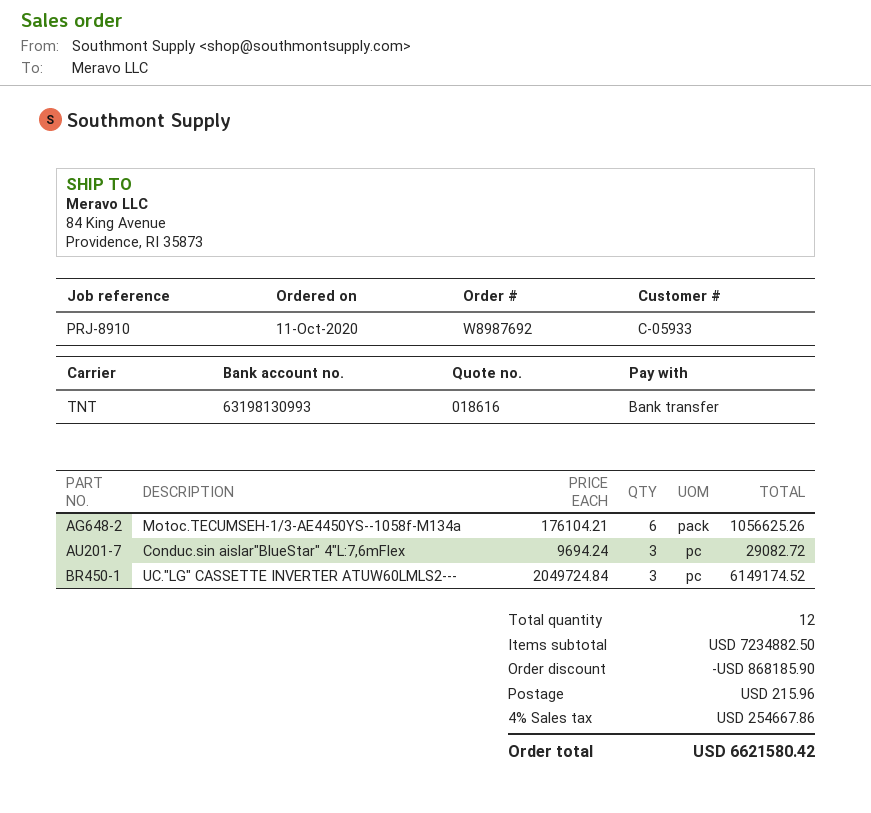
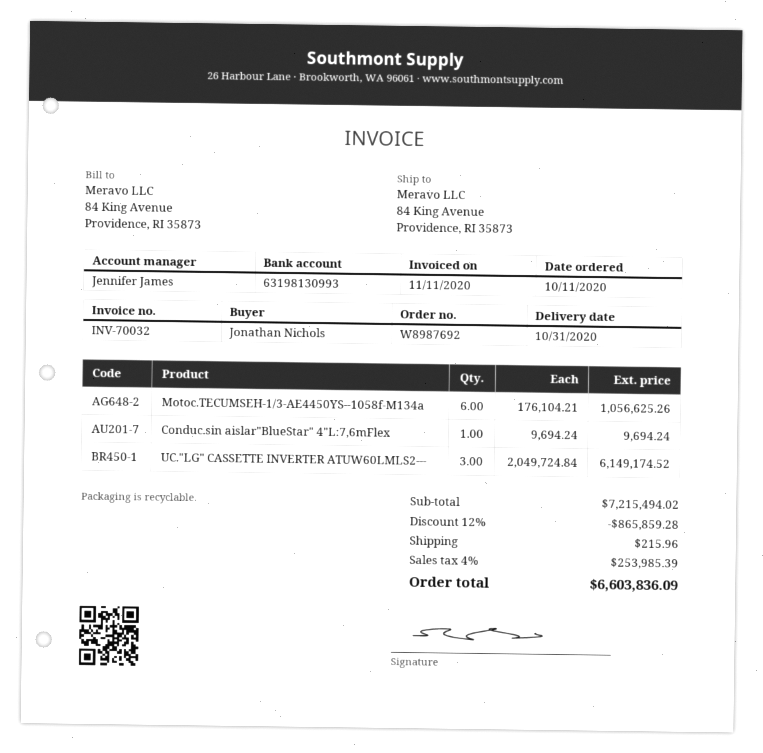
Conduc.sin aislar"BlueStar" 4"L:7,6mFlex: 3 x 9694.24 = 29082.72 -> 1 x 9694.24 = 9694.24
subtotal: 7234882.50 -> 7215494.02
discount: 868185.90 -> 865859.28
tax: 4% = 254667.86 -> 4% = 253985.39
total: 6621580.42 -> 6603836.09

